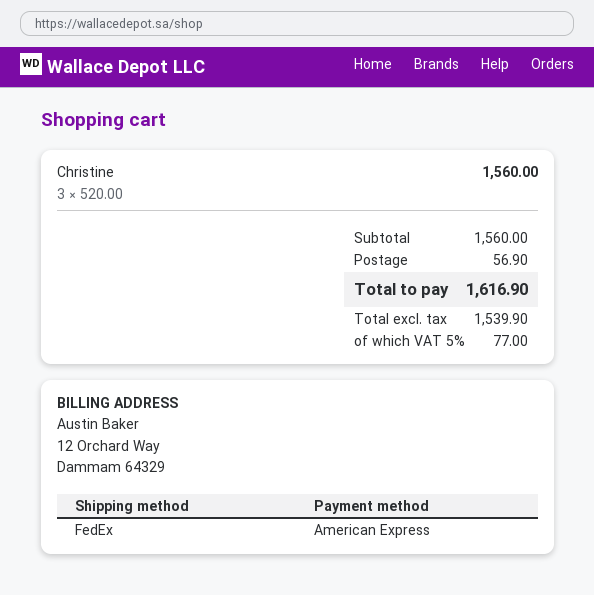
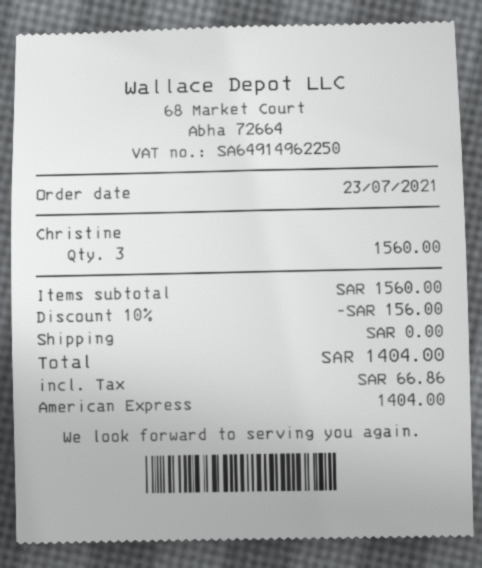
discount: none -> 10% = 156.00
shipping: 56.90 -> 0.00
tax: 77.00 -> 66.86
total: 1616.90 -> 1404.00

